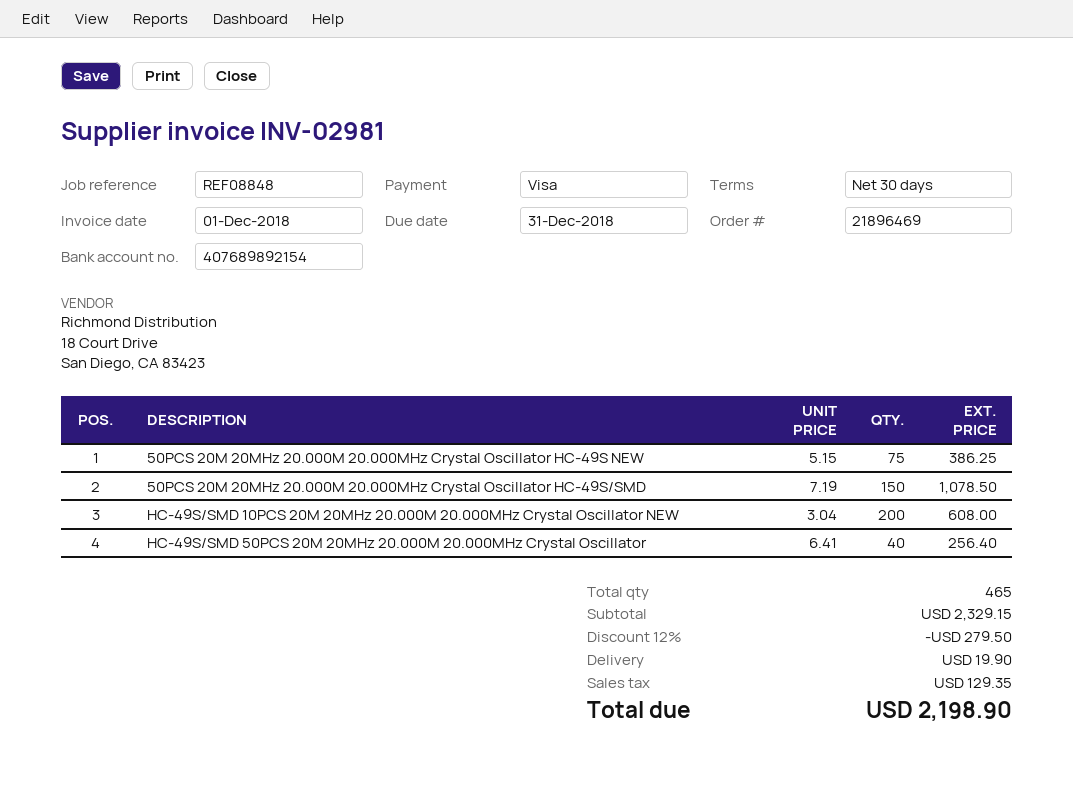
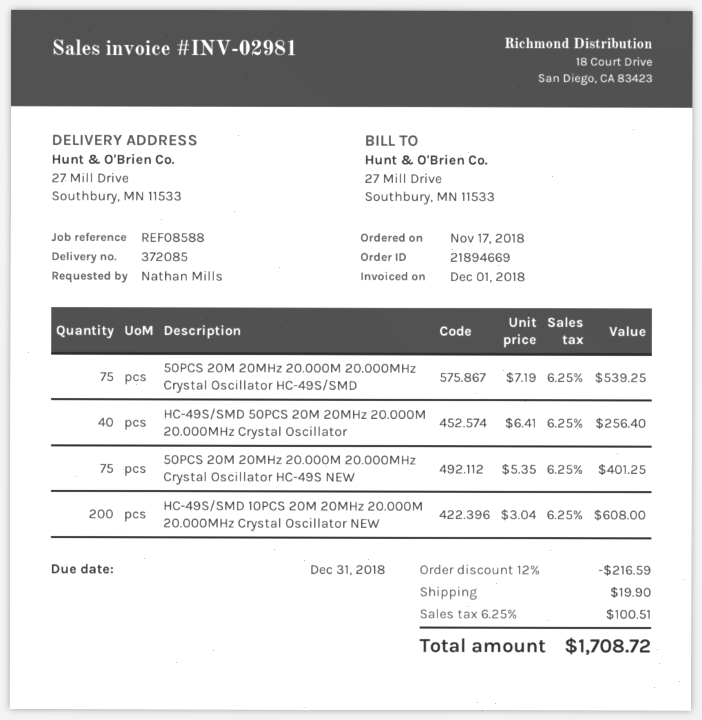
order number: 21896469 -> 21894669
reference: REF08848 -> REF08588
50PCS 20M 20MHz 20.000M 20.000MHz Crystal Oscillator HC-49S NEW: 75 x 5.15 = 386.25 -> 75 x 5.35 = 401.25
50PCS 20M 20MHz 20.000M 20.000MHz Crystal Oscillator HC-49S/SMD: 150 x 7.19 = 1078.50 -> 75 x 7.19 = 539.25
discount: 12% = 279.50 -> 12% = 216.59
tax: 129.35 -> 100.51
total: 2198.90 -> 1708.72

